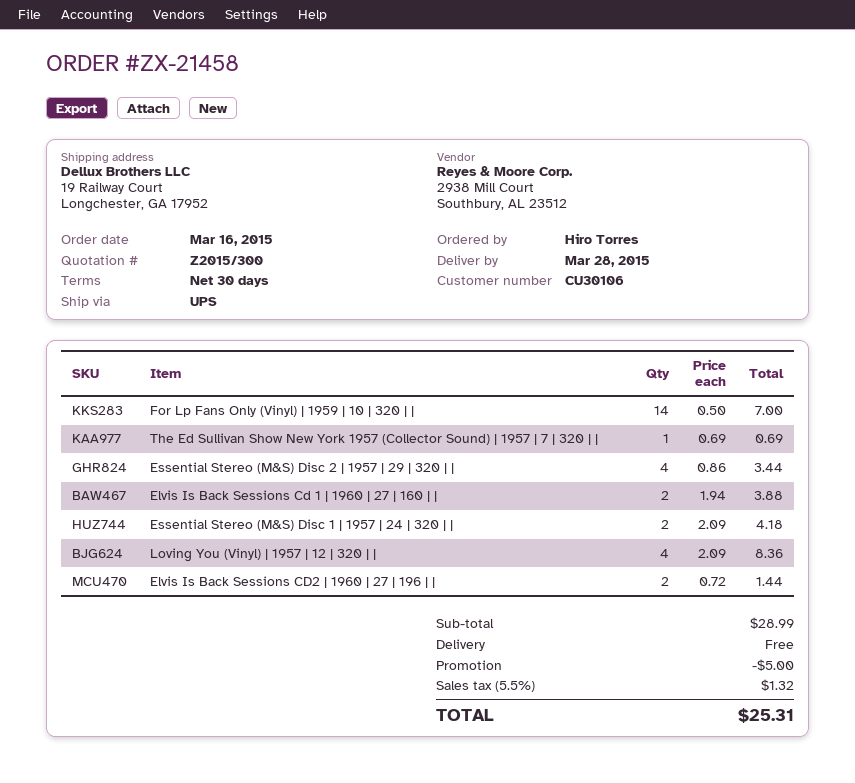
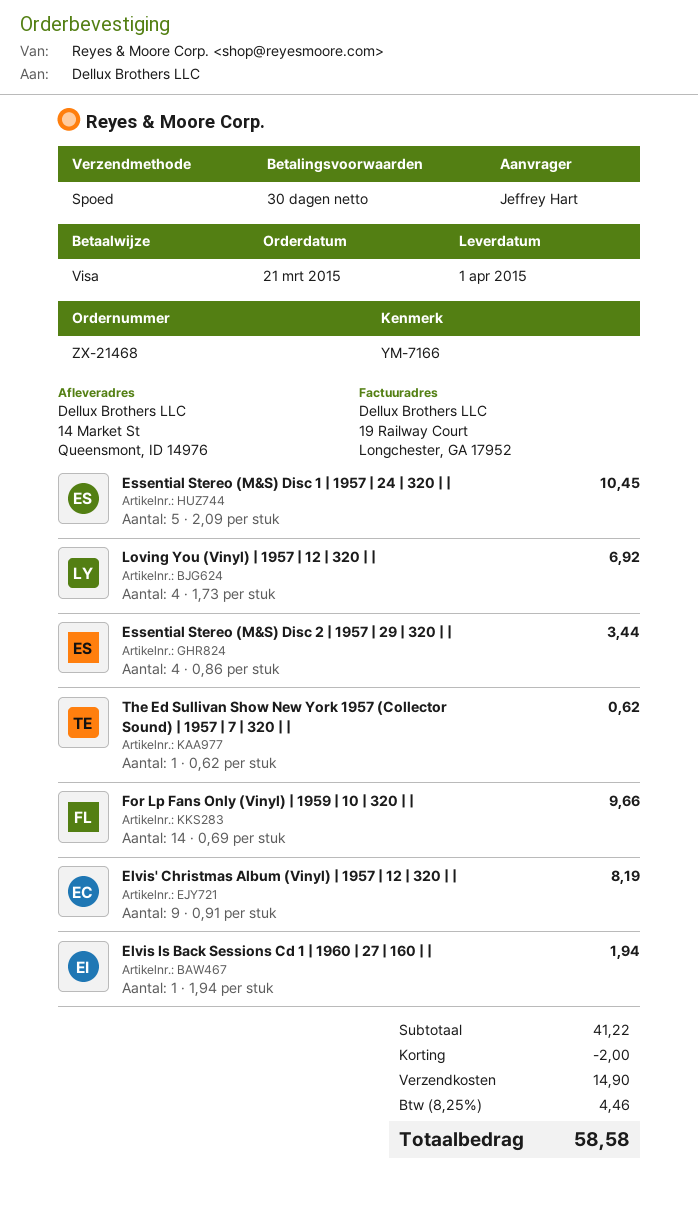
order number: ZX-21458 -> ZX-21468
order date: 2015-03-16 -> 2015-03-21
delivery date: 2015-03-28 -> 2015-04-01
ordered by: Hiro Torres -> Jeffrey Hart
shipping method: UPS -> express
ship to: 19 Railway Court, Longchester, GA 17952 -> 14 Market St, Queensmont, ID 14976
For Lp Fans Only (Vinyl) | 1959 | 10 | 320 | |: 14 x 0.50 = 7.00 -> 14 x 0.69 = 9.66
The Ed Sullivan Show New York 1957 (Collector Sound) | 1957 | 7 | 320 | |: 1 x 0.69 = 0.69 -> 1 x 0.62 = 0.62
Elvis Is Back Sessions Cd 1 | 1960 | 27 | 160 | |: 2 x 1.94 = 3.88 -> 1 x 1.94 = 1.94
Essential Stereo (M&S) Disc 1 | 1957 | 24 | 320 | |: 2 x 2.09 = 4.18 -> 5 x 2.09 = 10.45
Loving You (Vinyl) | 1957 | 12 | 320 | |: 4 x 2.09 = 8.36 -> 4 x 1.73 = 6.92
Elvis Is Back Sessions CD2 | 1960 | 27 | 196 | |: 2 x 0.72 = 1.44 -> none
Elvis' Christmas Album (Vinyl) | 1957 | 12 | 320 | |: none -> 9 x 0.91 = 8.19
subtotal: 28.99 -> 41.22
discount: 5.00 -> 2.00
shipping: 0.00 -> 14.90
tax: 5.5% = 1.32 -> 8.25% = 4.46
total: 25.31 -> 58.58

